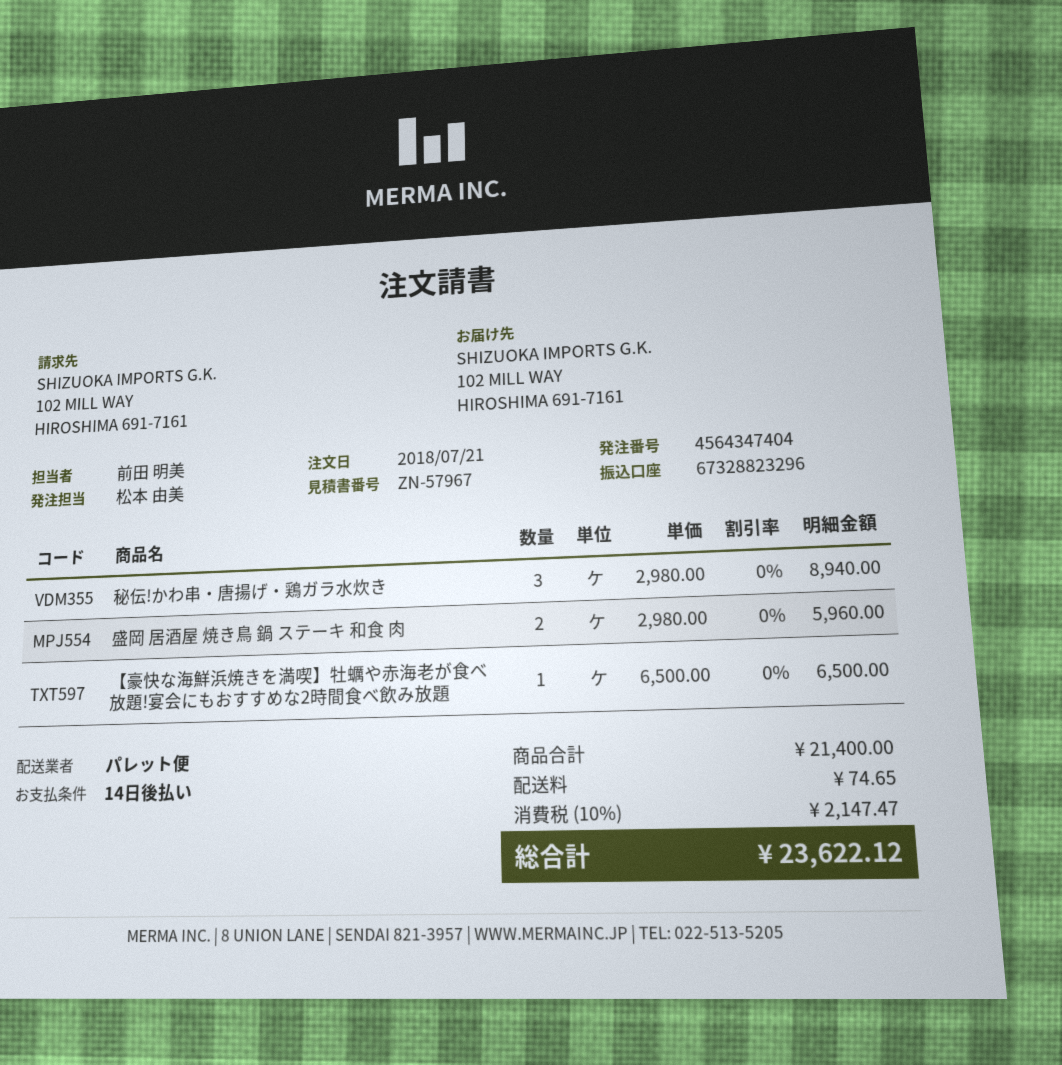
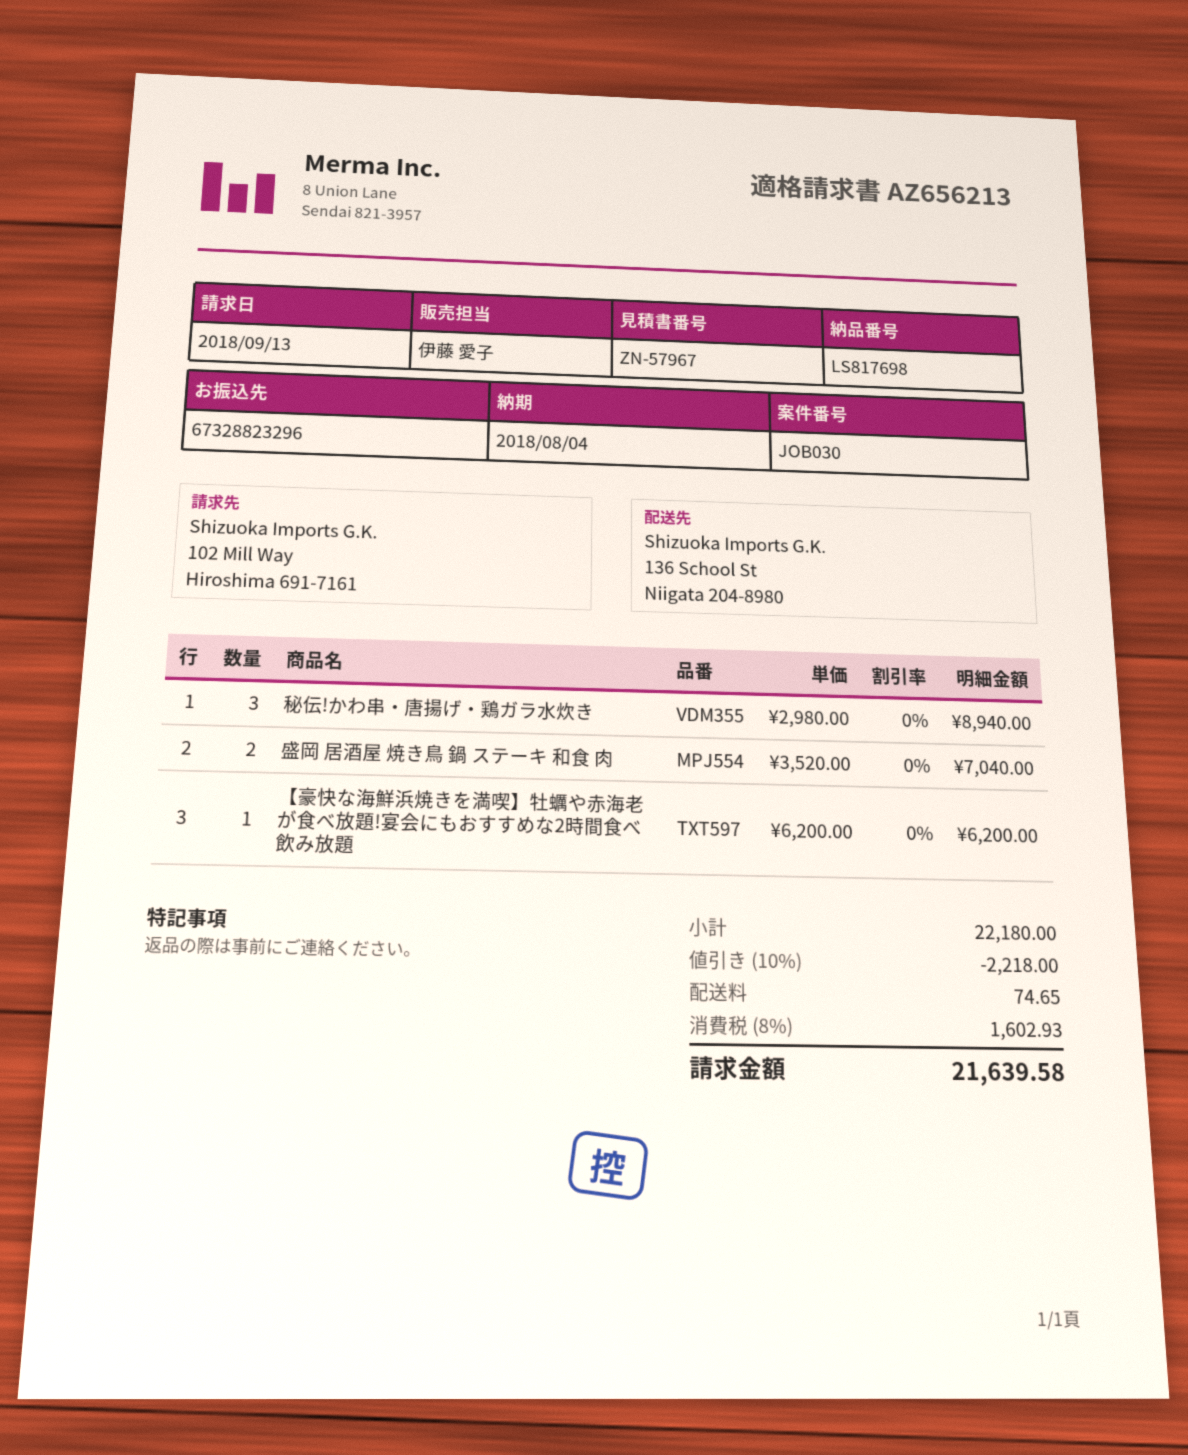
sales rep: 前田 明美 -> 伊藤 愛子
ship to: 102 MILL WAY, HIROSHIMA 691-7161 -> 136 School St, Niigata 204-8980
盛岡 居酒屋 焼き鳥 鍋 ステーキ 和食 肉: 2 x 2980.00 = 5960.00 -> 2 x 3520.00 = 7040.00
【豪快な海鮮浜焼きを満喫】牡蠣や赤海老が食べ放題!宴会にもおすすめな2時間食べ飲み放題: 1 x 6500.00 = 6500.00 -> 1 x 6200.00 = 6200.00
subtotal: 21400.00 -> 22180.00
discount: none -> 10% = 2218.00
tax: 10% = 2147.47 -> 8% = 1602.93
total: 23622.12 -> 21639.58

